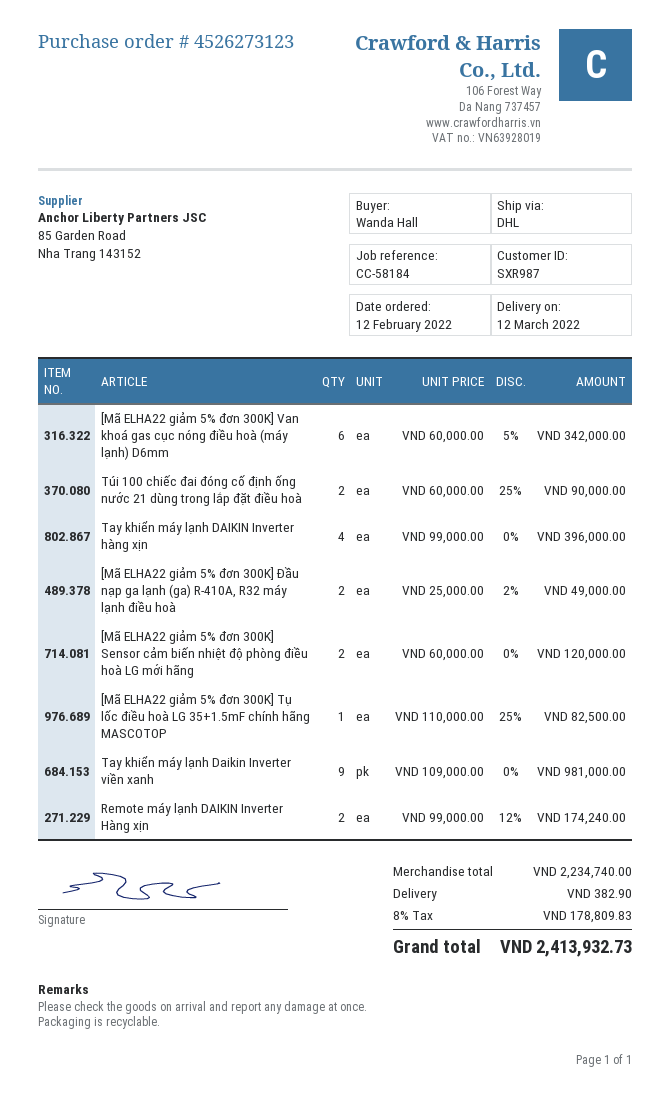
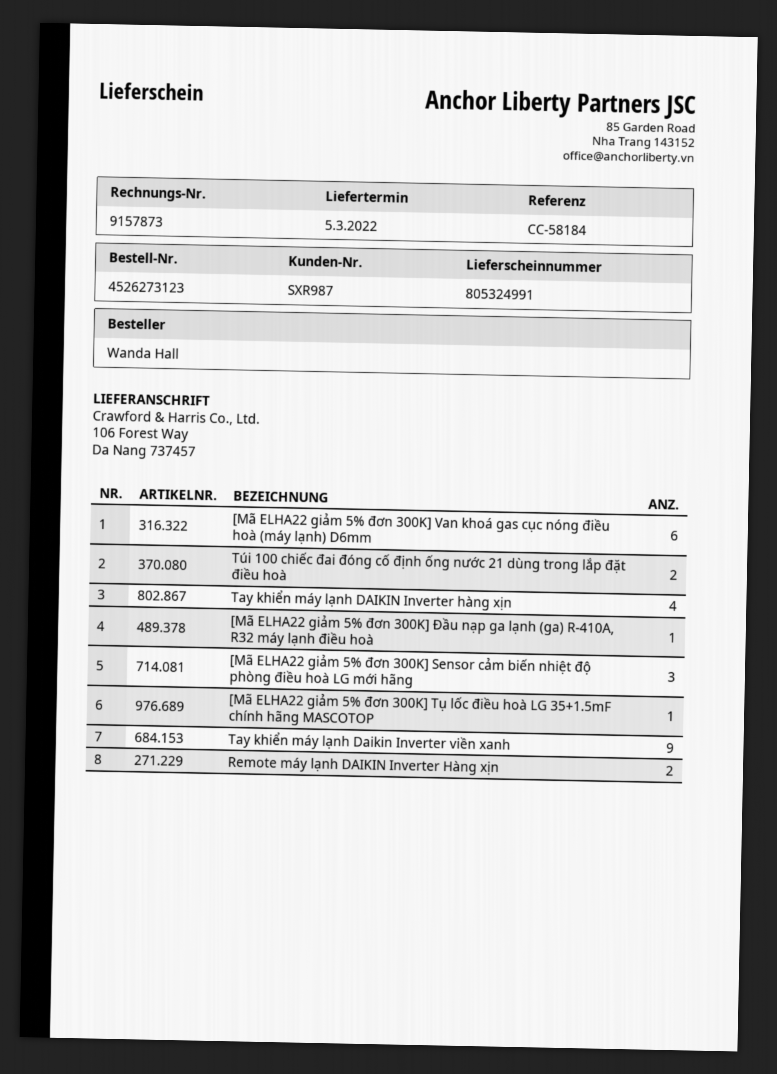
delivery date: 2022-03-12 -> 2022-03-05
[Mã ELHA22 giảm 5% đơn 300K] Đầu nạp ga lạnh (ga) R-410A, R32 máy lạnh điều hoà: 2 -> 1
[Mã ELHA22 giảm 5% đơn 300K] Sensor cảm biến nhiệt độ phòng điều hoà LG mới hãng: 2 -> 3

